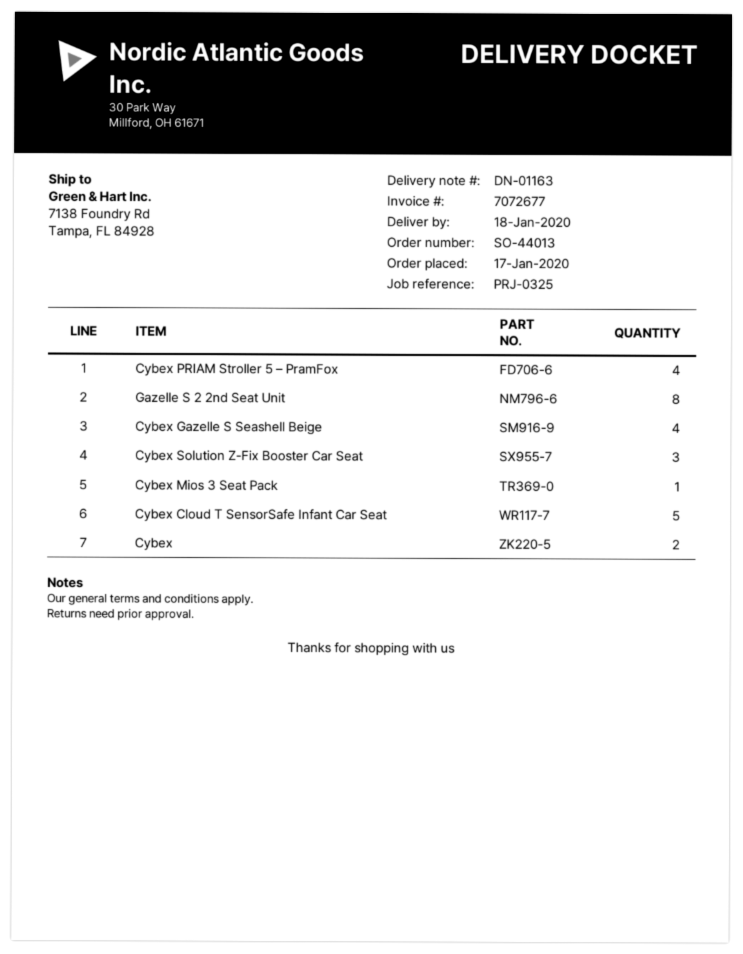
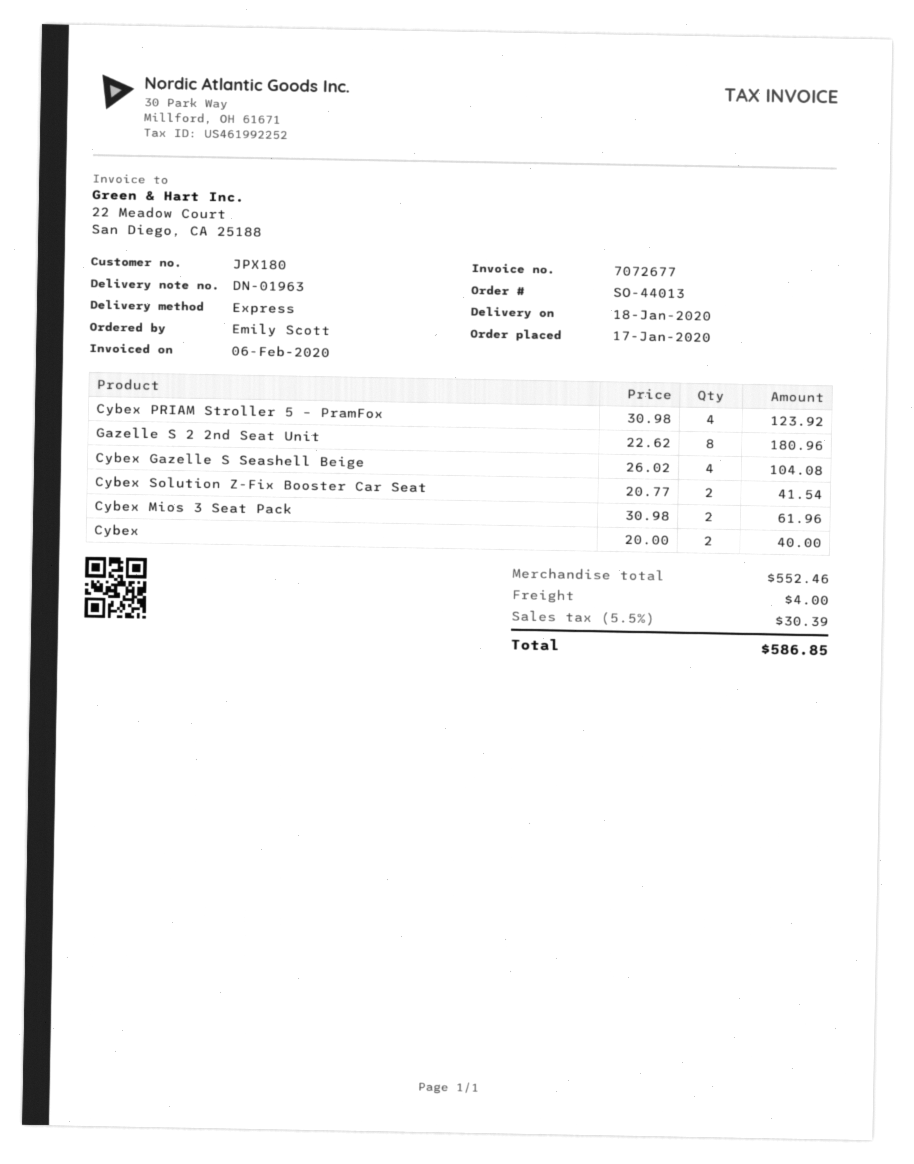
delivery note number: DN-01163 -> DN-01963
Cybex Solution Z-Fix Booster Car Seat: 3 -> 2
Cybex Mios 3 Seat Pack: 1 -> 2
Cybex Cloud T SensorSafe Infant Car Seat: 5 -> none

